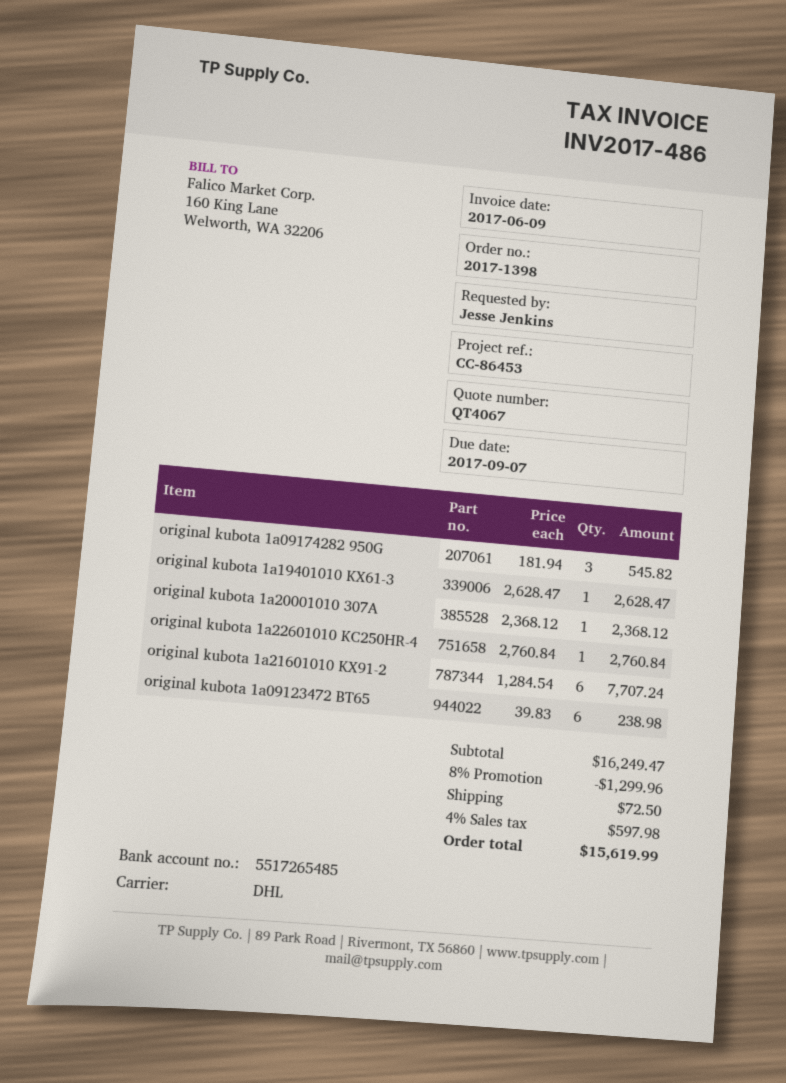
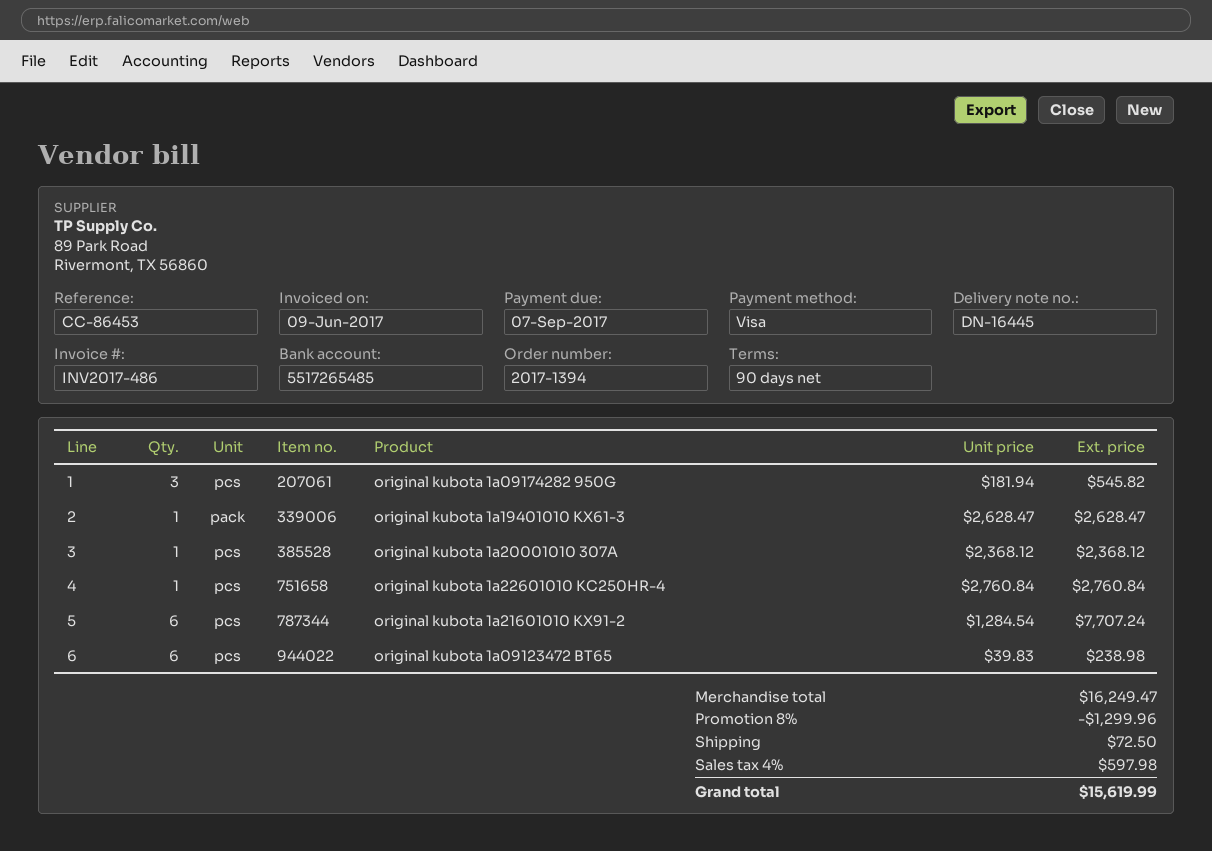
order number: 2017-1398 -> 2017-1394

